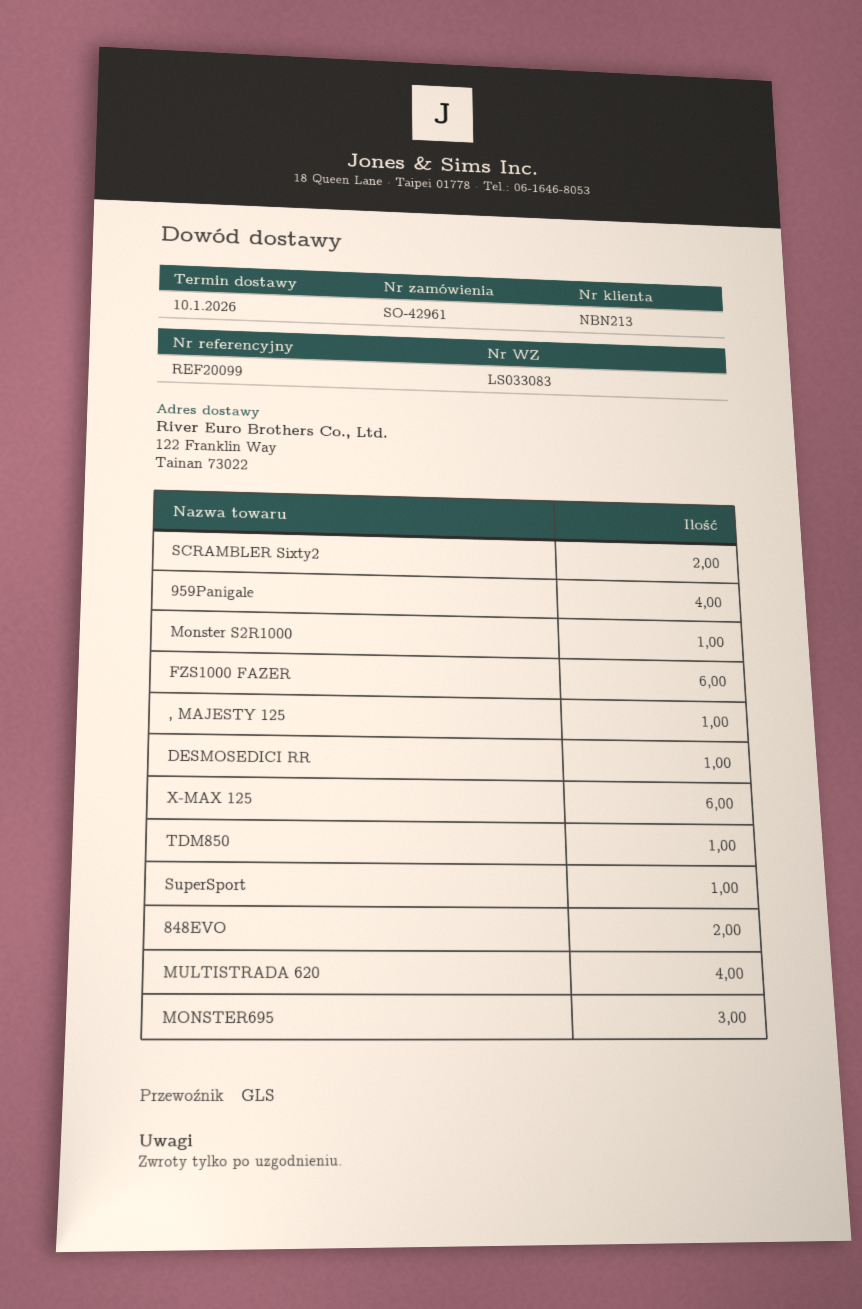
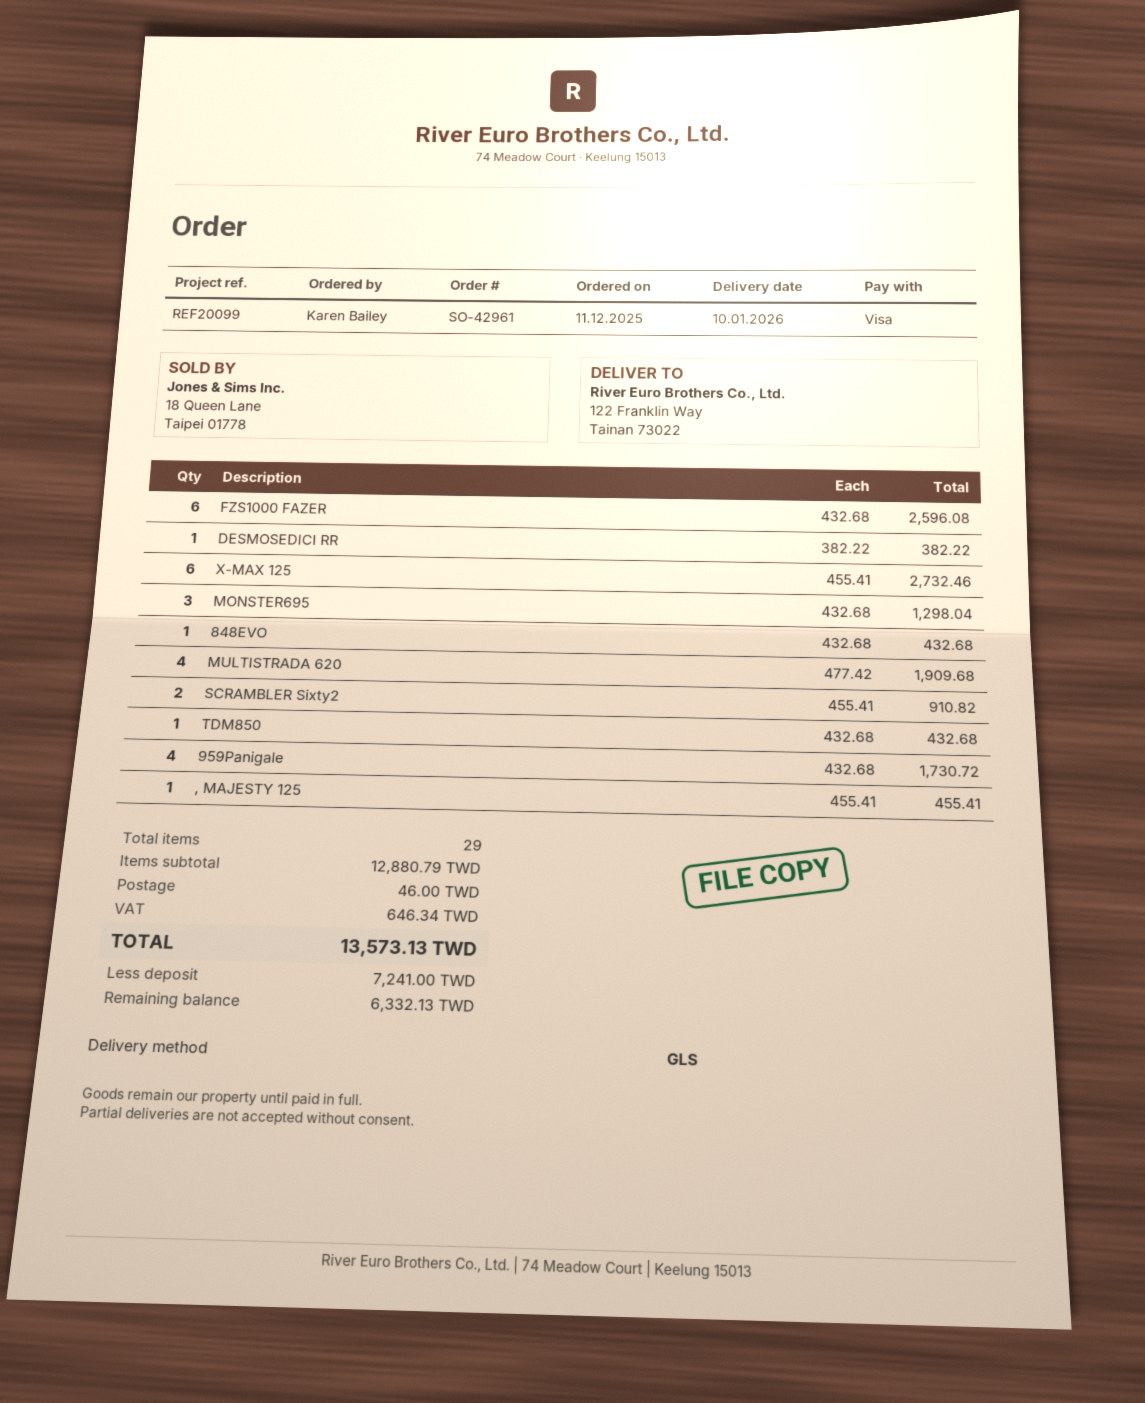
Monster S2R1000: 1 -> none
SuperSport: 1 -> none
848EVO: 2 -> 1

